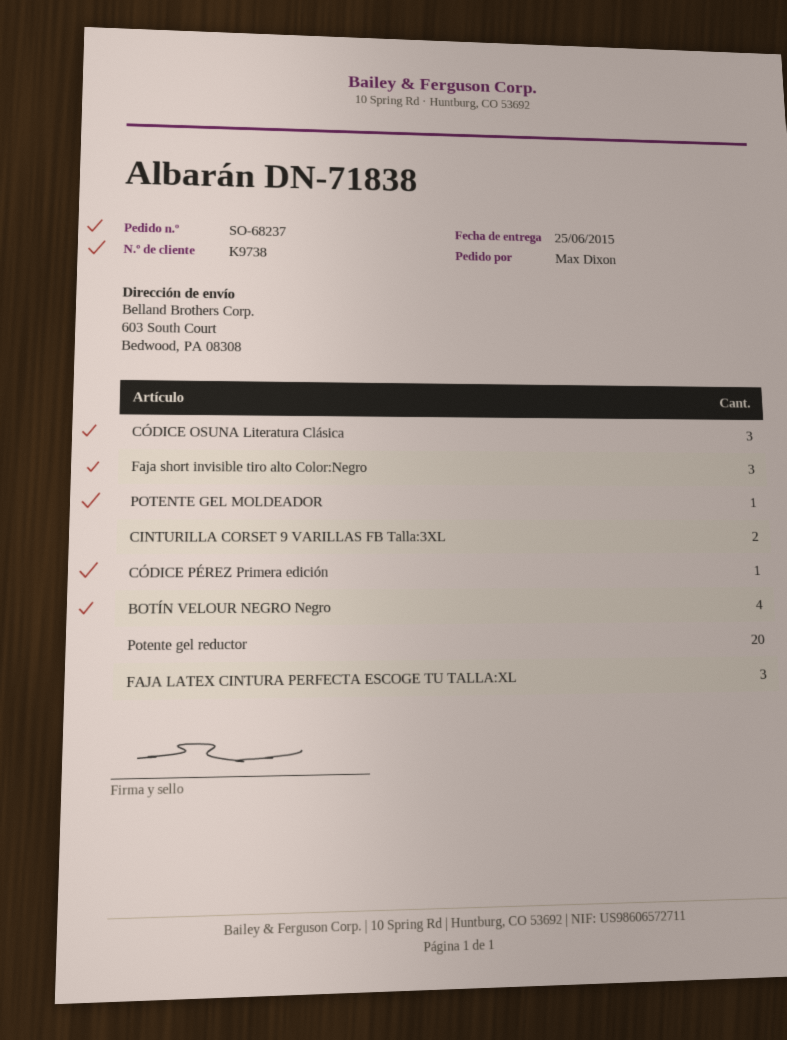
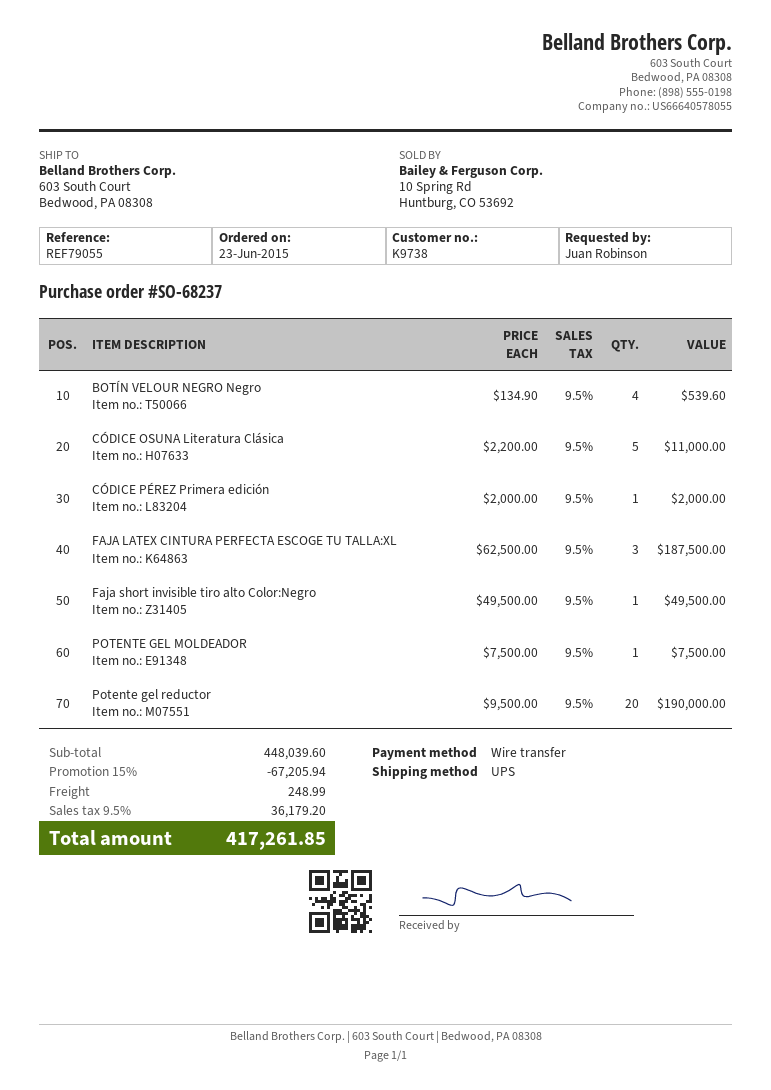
ordered by: Max Dixon -> Juan Robinson
CÓDICE OSUNA Literatura Clásica: 3 -> 5
Faja short invisible tiro alto Color:Negro: 3 -> 1
CINTURILLA CORSET 9 VARILLAS FB Talla:3XL: 2 -> none

